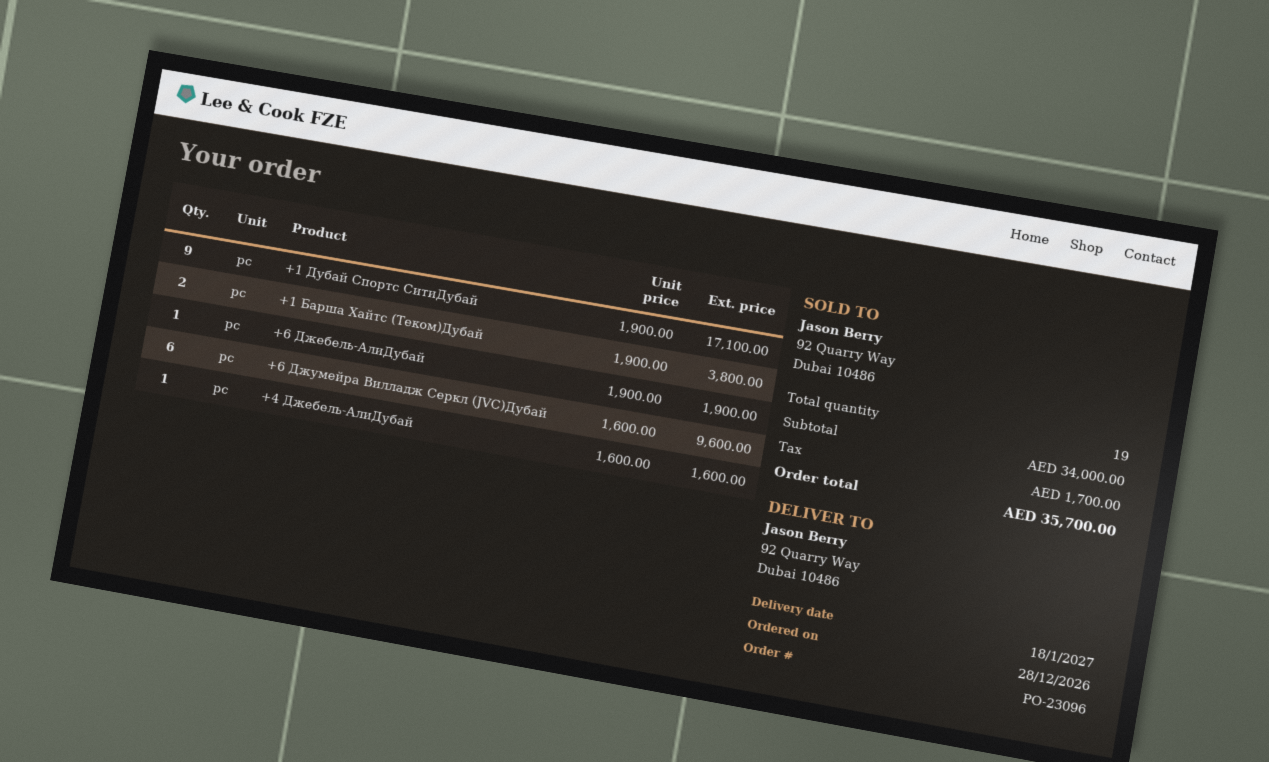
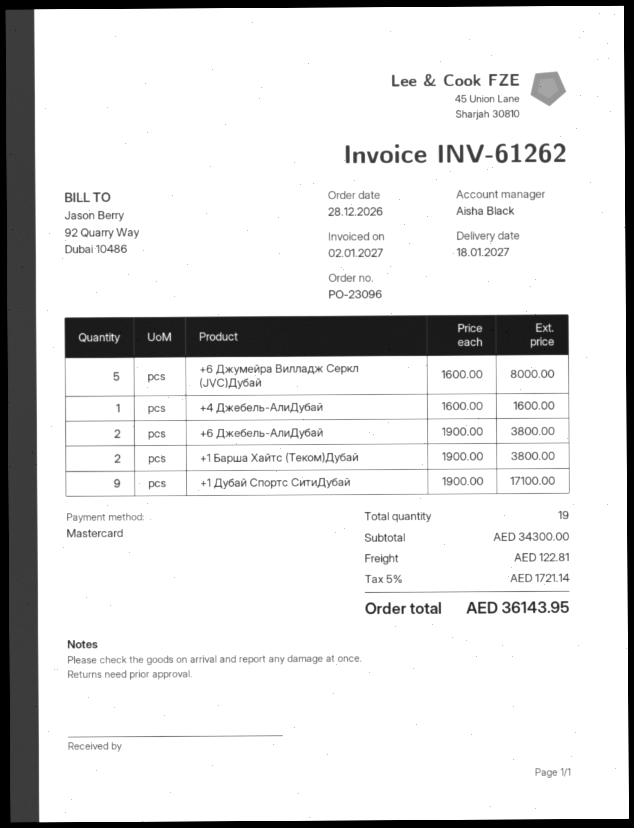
+6 Джебель-АлиДубай: 1 x 1900.00 = 1900.00 -> 2 x 1900.00 = 3800.00
+6 Джумейра Вилладж Серкл (JVC)Дубай: 6 x 1600.00 = 9600.00 -> 5 x 1600.00 = 8000.00
subtotal: 34000.00 -> 34300.00
shipping: none -> 122.81
tax: 1700.00 -> 1721.14
total: 35700.00 -> 36143.95

